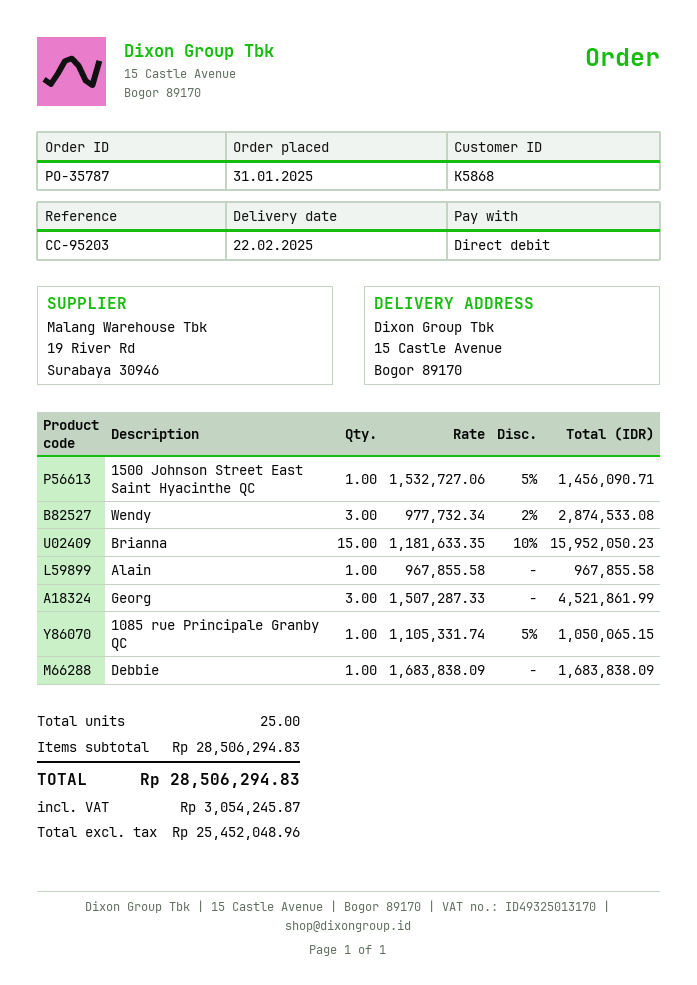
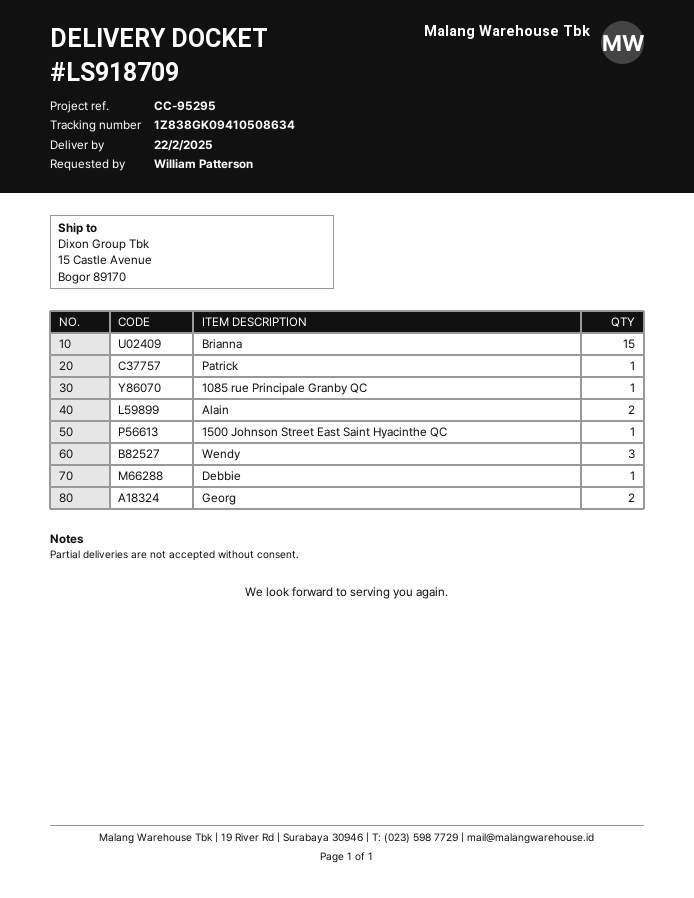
reference: CC-95203 -> CC-95295
Alain: 1 -> 2
Georg: 3 -> 2
Patrick: none -> 1

